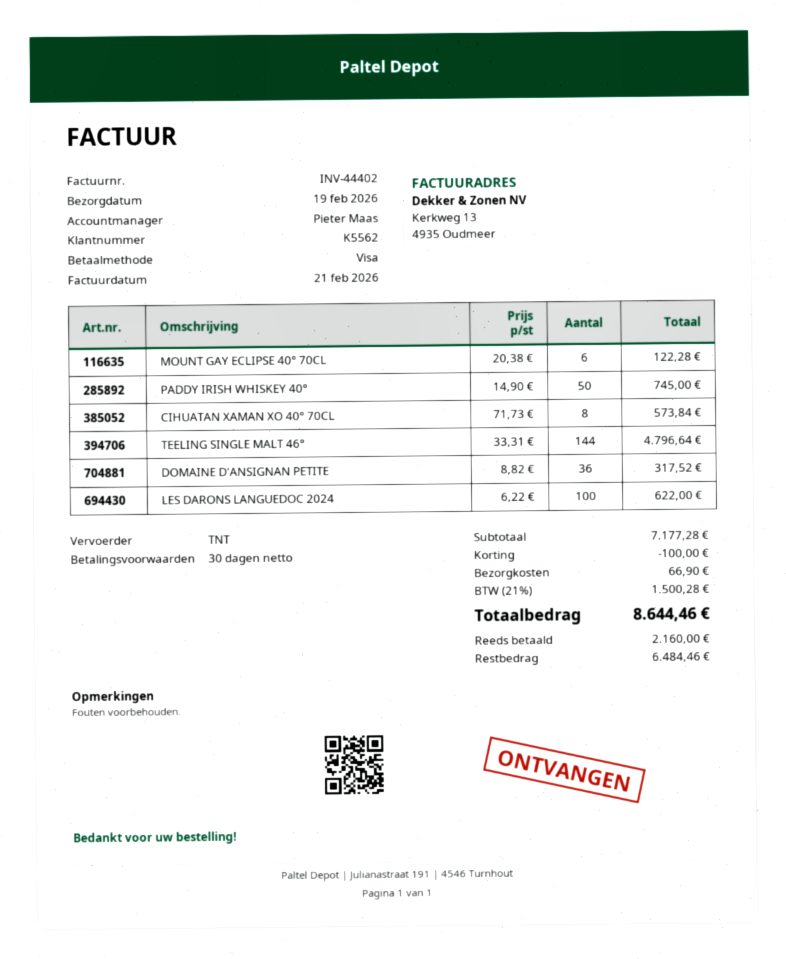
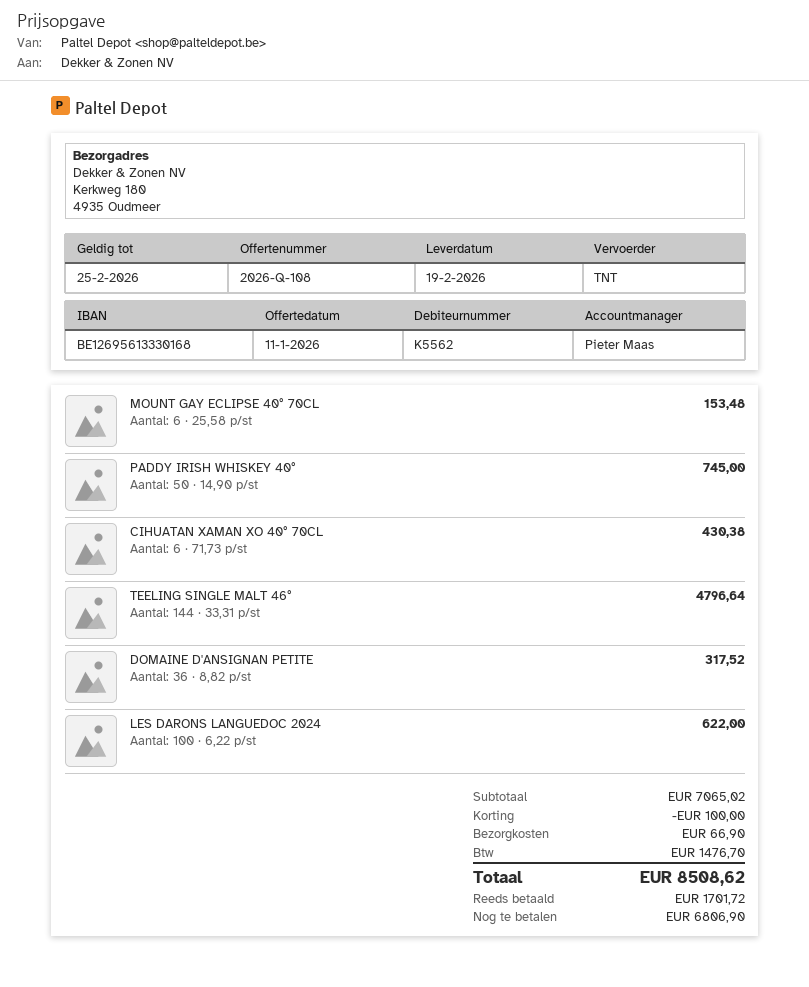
MOUNT GAY ECLIPSE 40° 70CL: 6 x 20.38 = 122.28 -> 6 x 25.58 = 153.48
CIHUATAN XAMAN XO 40° 70CL: 8 x 71.73 = 573.84 -> 6 x 71.73 = 430.38
subtotal: 7177.28 -> 7065.02
tax: 1500.28 -> 1476.70
total: 8644.46 -> 8508.62
deposit: 2160.00 -> 1701.72
balance: 6484.46 -> 6806.90

